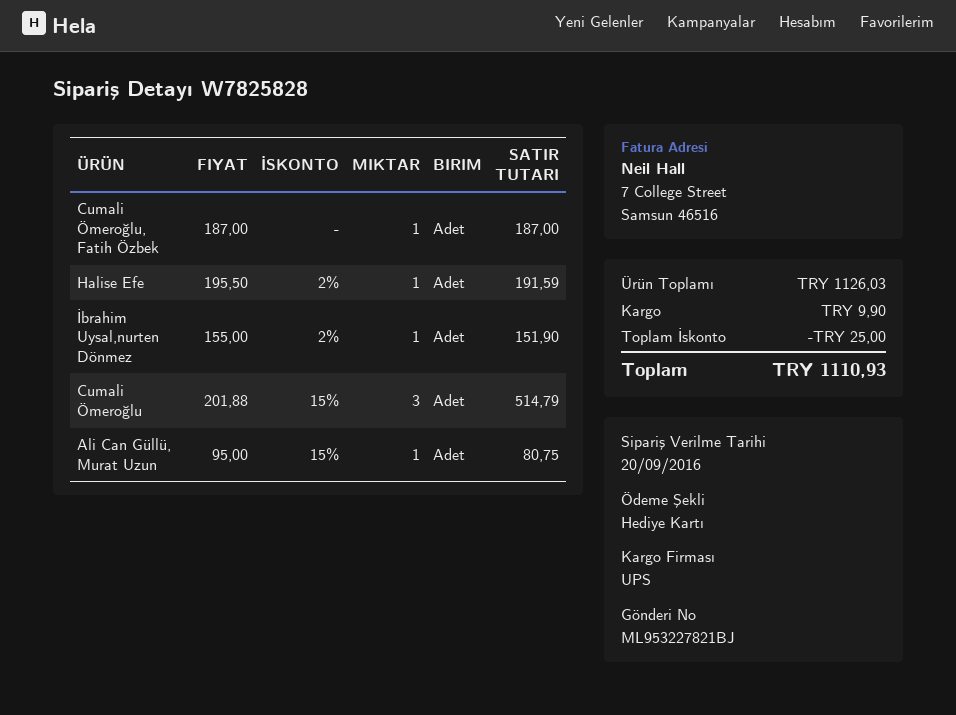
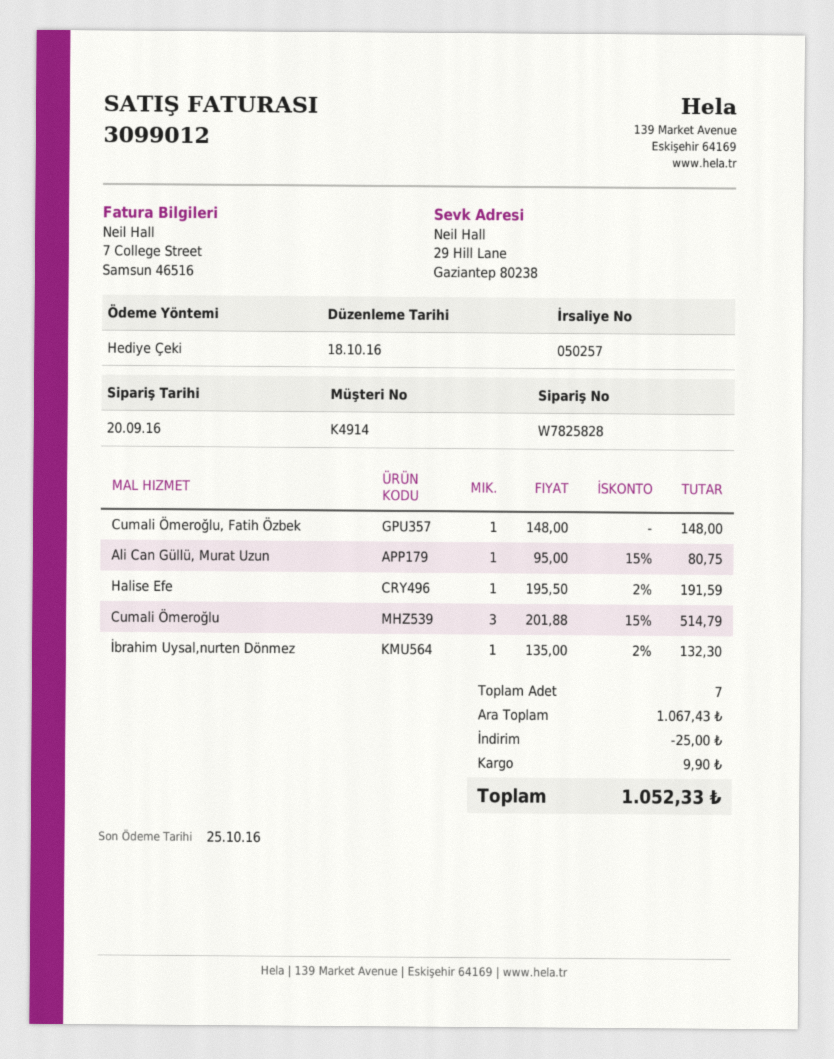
Cumali Ömeroğlu, Fatih Özbek: 1 x 187.00 = 187.00 -> 1 x 148.00 = 148.00
İbrahim Uysal,nurten Dönmez: 1 x 155.00 - 2% = 151.90 -> 1 x 135.00 - 2% = 132.30
subtotal: 1126.03 -> 1067.43
total: 1110.93 -> 1052.33

